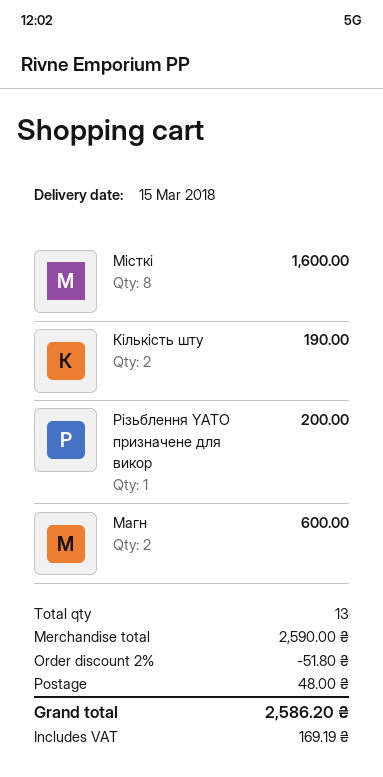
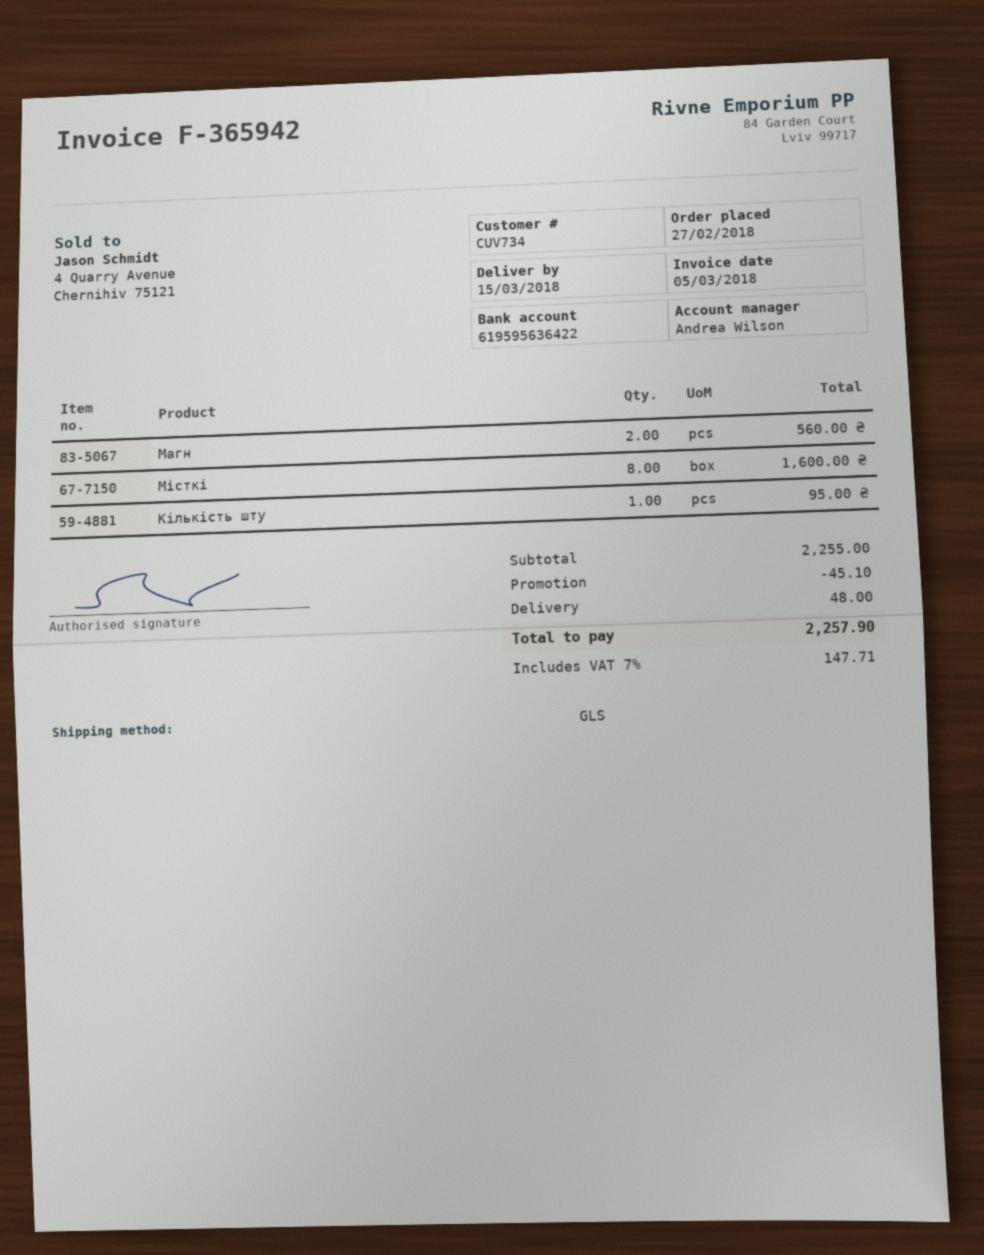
Кількість шту: 2 for 190.00 -> 1 for 95.00
Різьблення YATO призначене для викор: 1 for 200.00 -> none
Магн: 2 for 600.00 -> 2 for 560.00
subtotal: 2590.00 -> 2255.00
discount: 51.80 -> 45.10
tax: 169.19 -> 147.71
total: 2586.20 -> 2257.90

